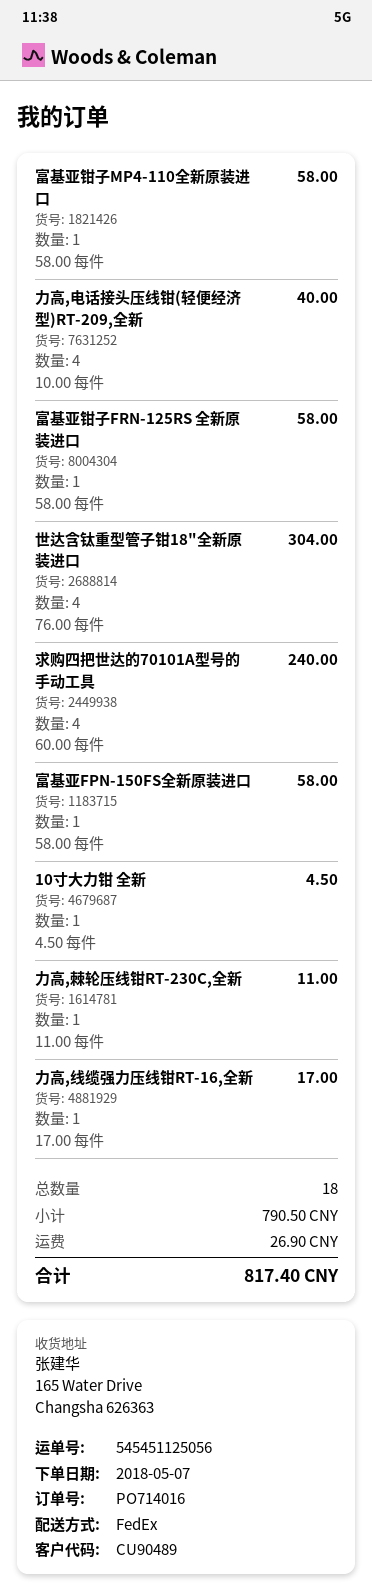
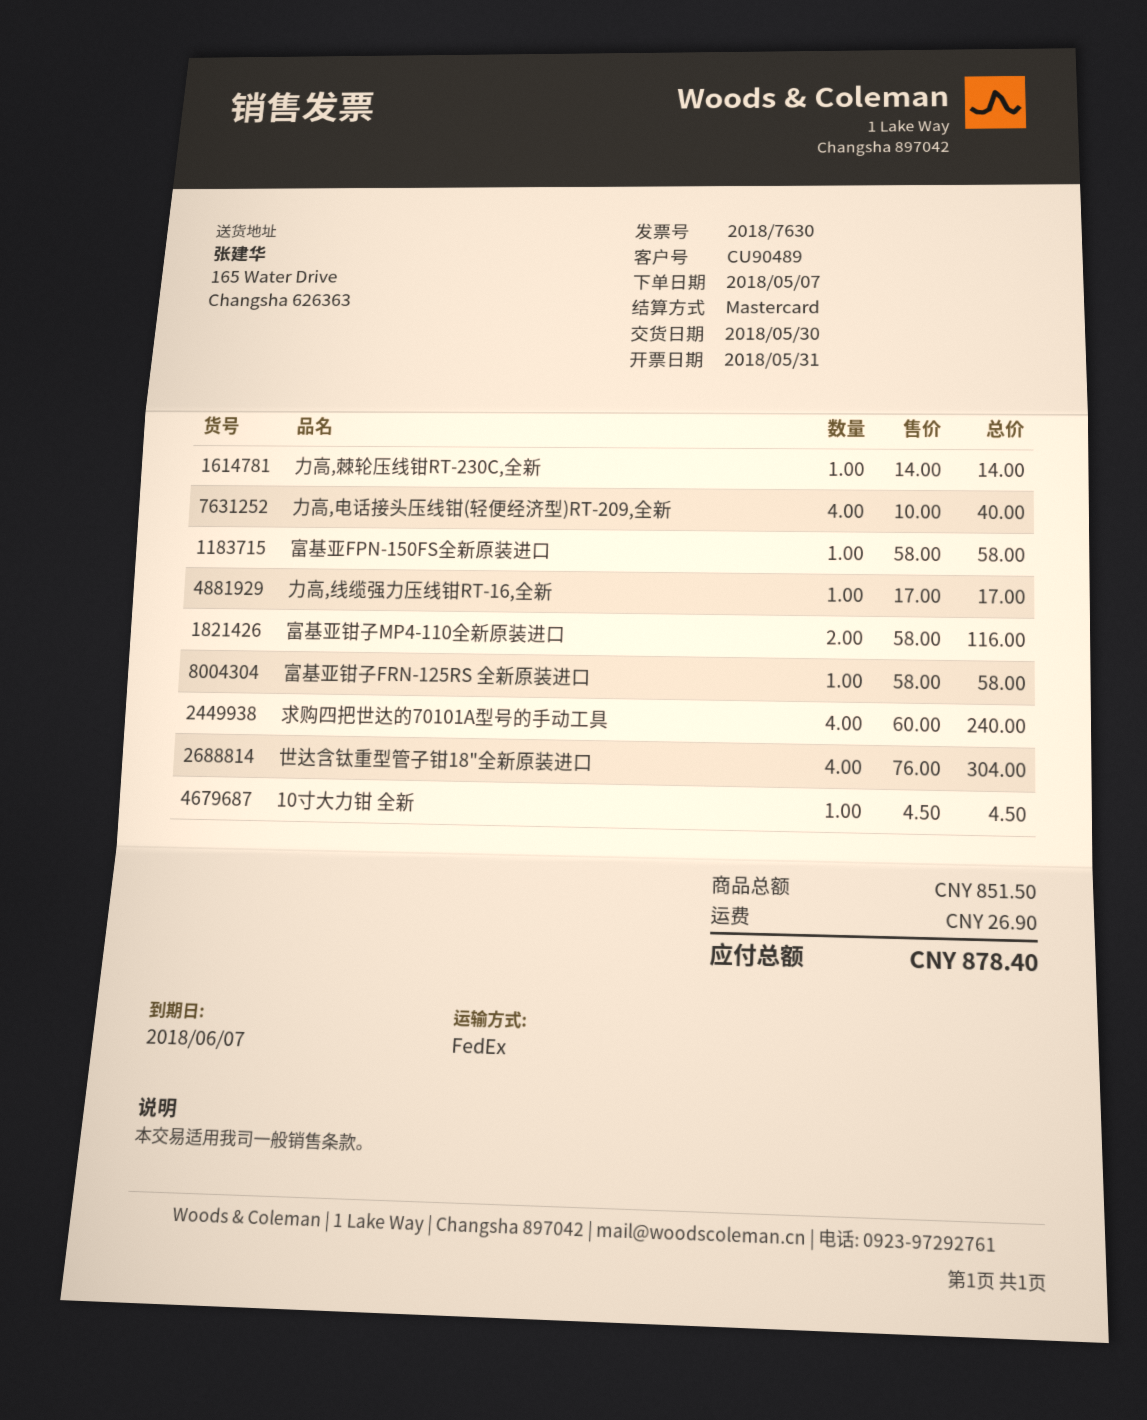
富基亚钳子MP4-110全新原装进口: 1 x 58.00 = 58.00 -> 2 x 58.00 = 116.00
力高,棘轮压线钳RT-230C,全新: 1 x 11.00 = 11.00 -> 1 x 14.00 = 14.00
subtotal: 790.50 -> 851.50
total: 817.40 -> 878.40

